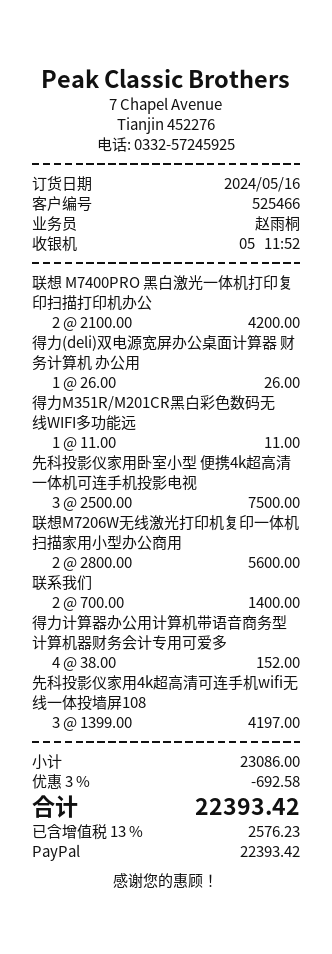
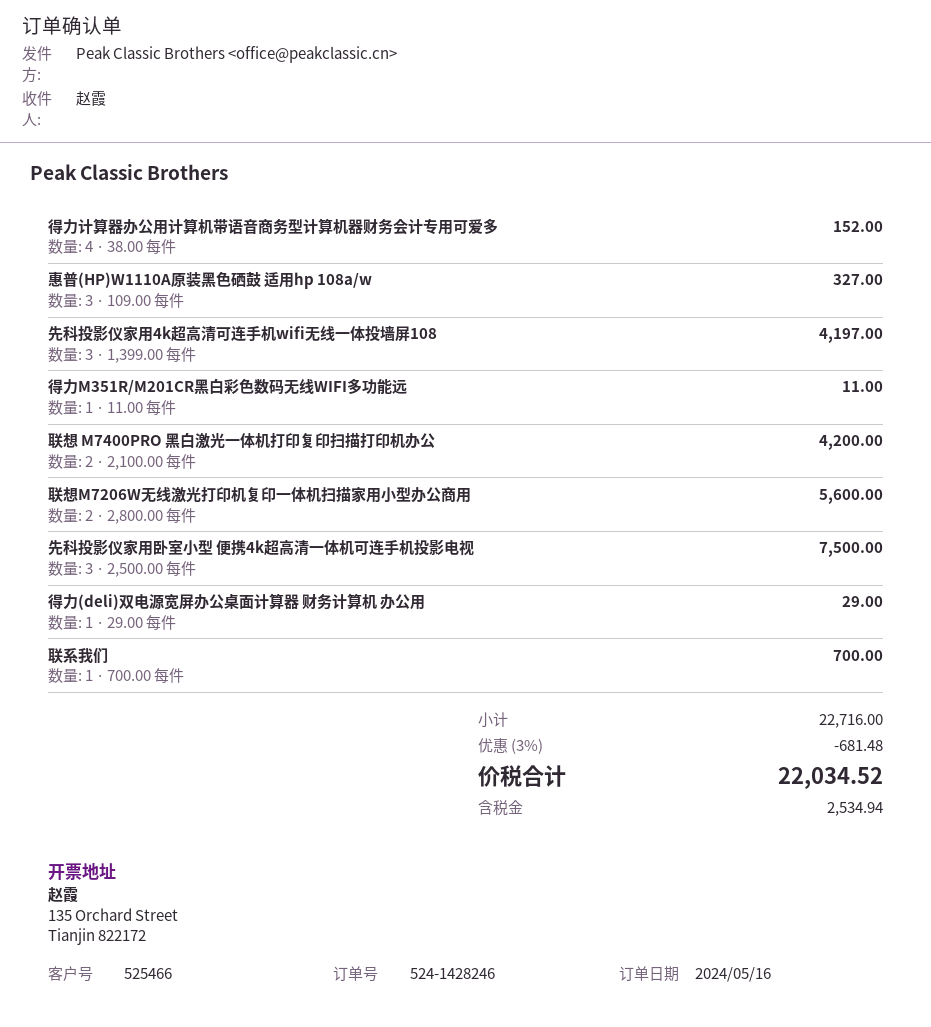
得力(deli)双电源宽屏办公桌面计算器 财务计算机 办公用: 1 x 26.00 = 26.00 -> 1 x 29.00 = 29.00
联系我们: 2 x 700.00 = 1400.00 -> 1 x 700.00 = 700.00
惠普(HP)W1110A原装黑色硒鼓 适用hp 108a/w: none -> 3 x 109.00 = 327.00
subtotal: 23086.00 -> 22716.00
discount: 3% = 692.58 -> 3% = 681.48
tax: 2576.23 -> 2534.94
total: 22393.42 -> 22034.52

